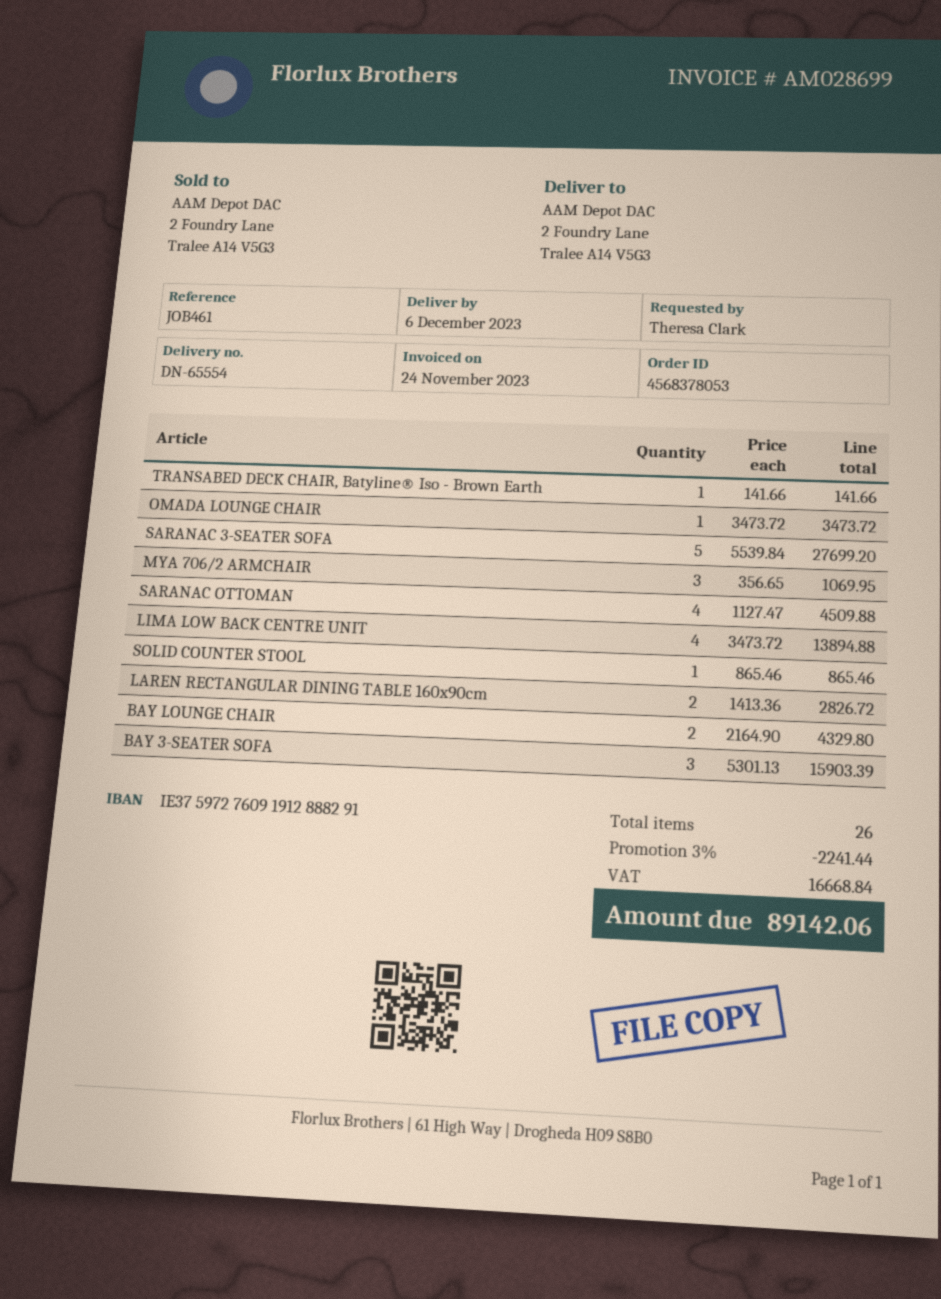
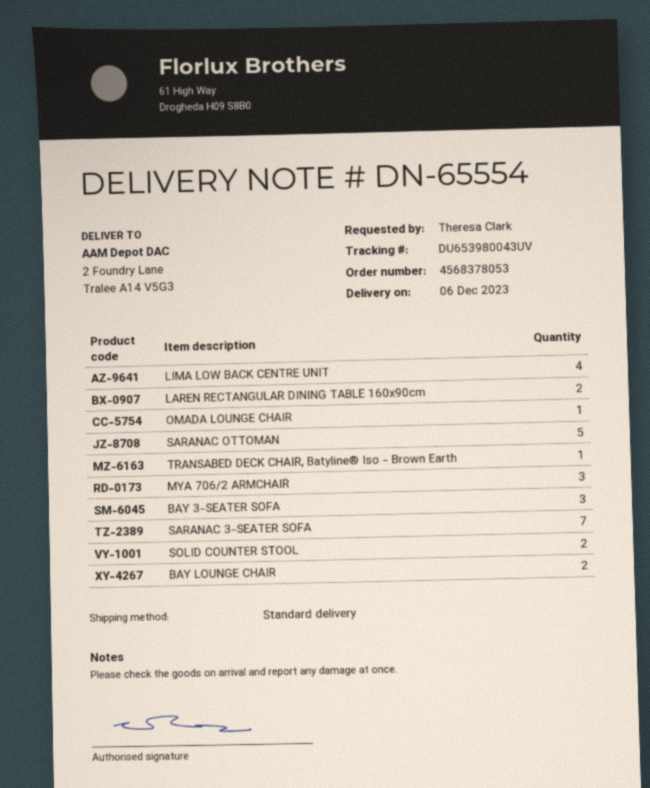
SARANAC 3-SEATER SOFA: 5 -> 7
SARANAC OTTOMAN: 4 -> 5
SOLID COUNTER STOOL: 1 -> 2

